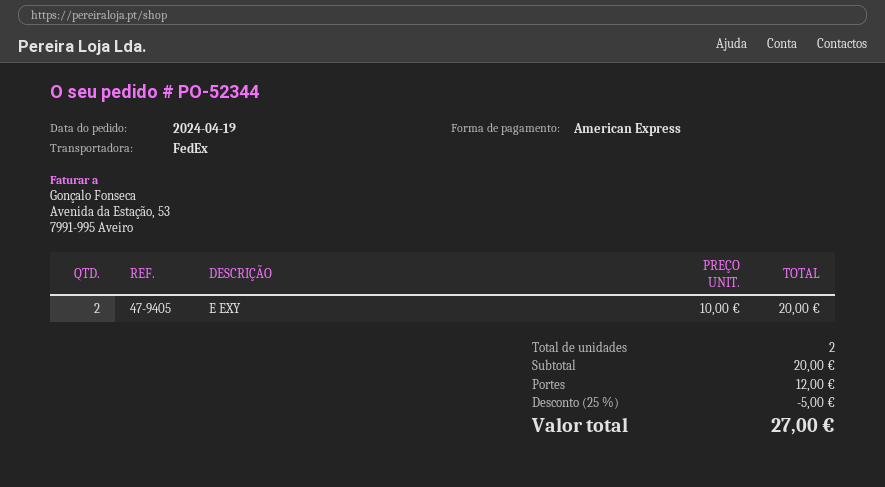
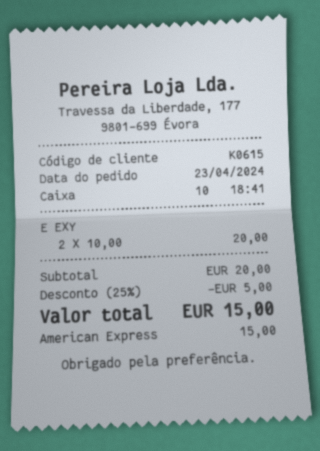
order date: 2024-04-19 -> 2024-04-23
shipping: 12.00 -> none
total: 27.00 -> 15.00

